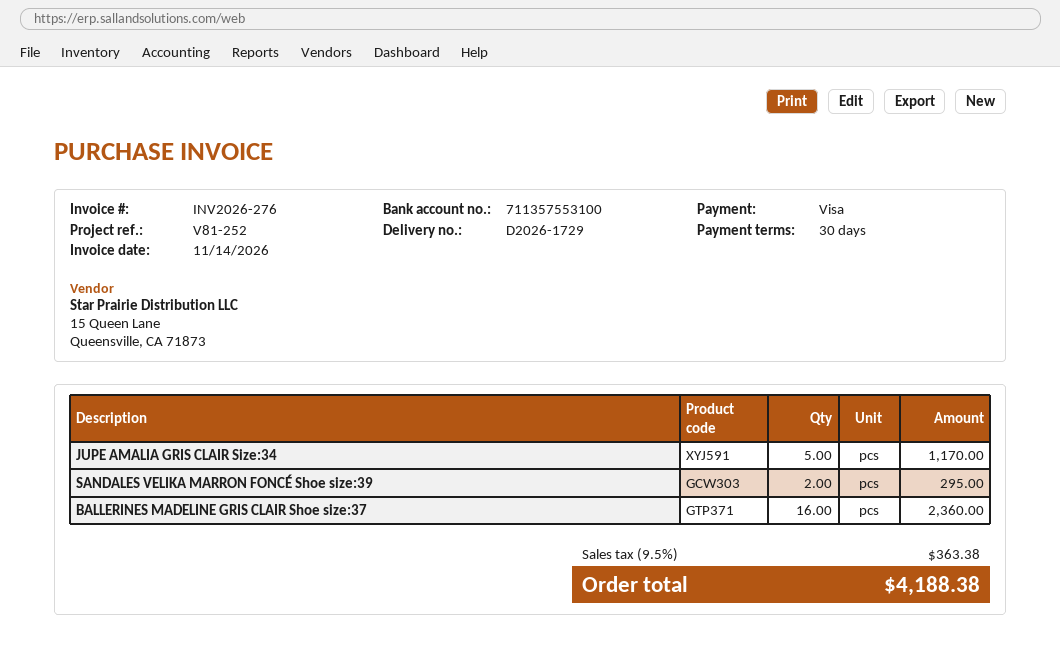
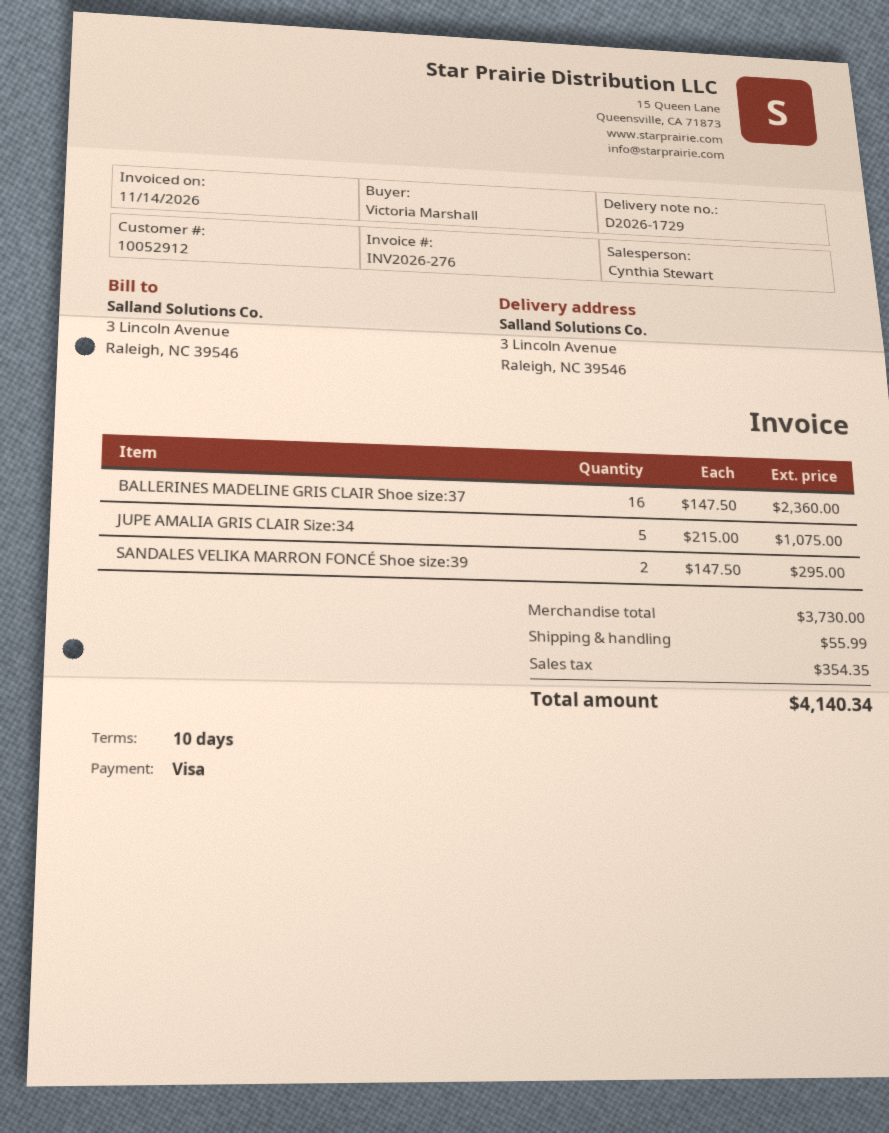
payment terms: 30 days -> 10 days
JUPE AMALIA GRIS CLAIR Size:34: 5 for 1170.00 -> 5 for 1075.00
shipping: none -> 55.99
tax: 363.38 -> 354.35
total: 4188.38 -> 4140.34

